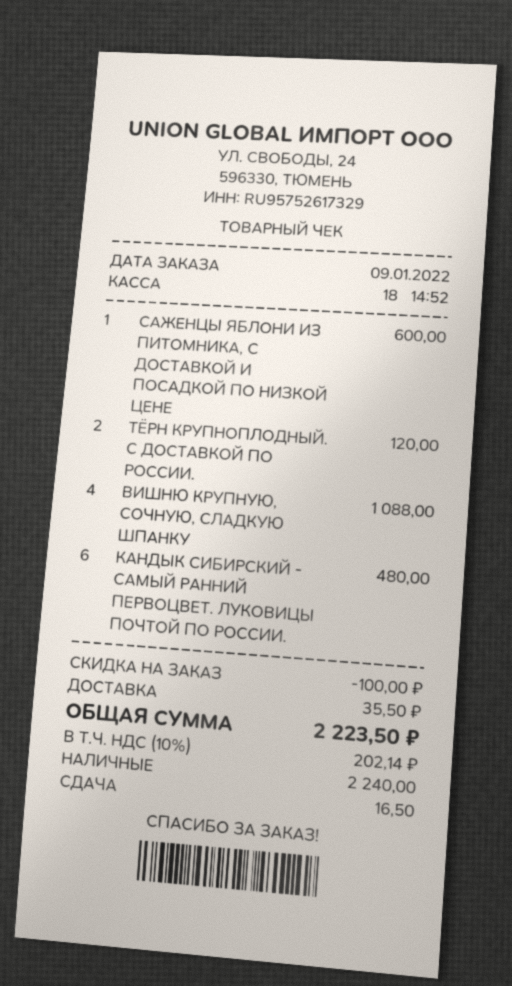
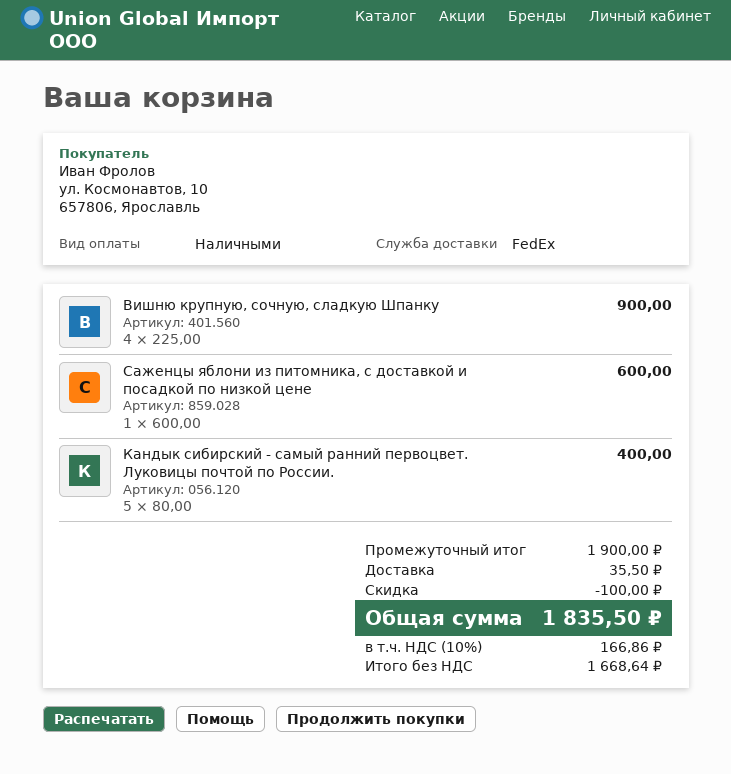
ТЁРН КРУПНОПЛОДНЫЙ. С ДОСТАВКОЙ ПО РОССИИ.: 2 for 120.00 -> none
ВИШНЮ КРУПНУЮ, СОЧНУЮ, СЛАДКУЮ ШПАНКУ: 4 for 1088.00 -> 4 for 900.00
КАНДЫК СИБИРСКИЙ - САМЫЙ РАННИЙ ПЕРВОЦВЕТ. ЛУКОВИЦЫ ПОЧТОЙ ПО РОССИИ.: 6 for 480.00 -> 5 for 400.00
tax: 10% = 202.14 -> 10% = 166.86
total: 2223.50 -> 1835.50

